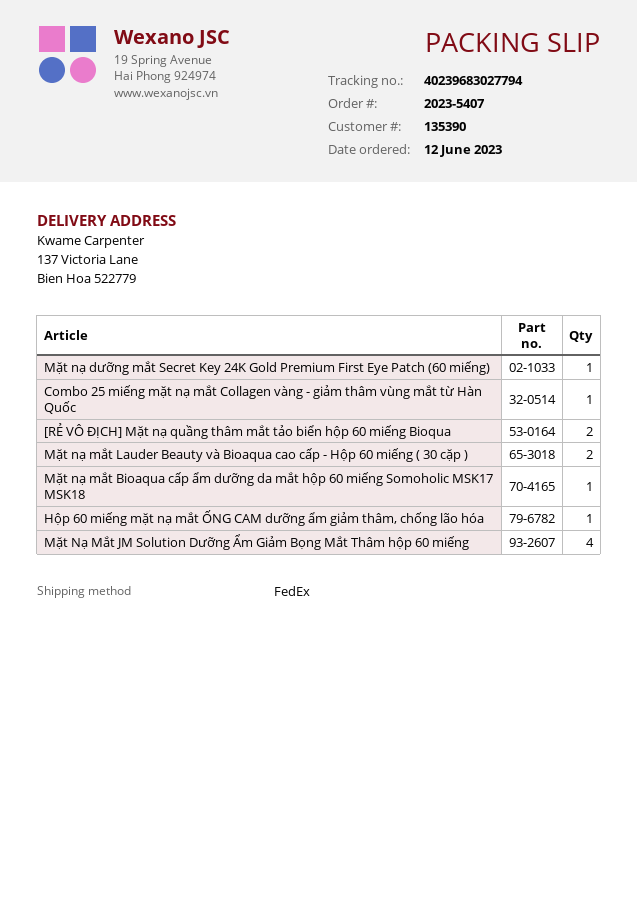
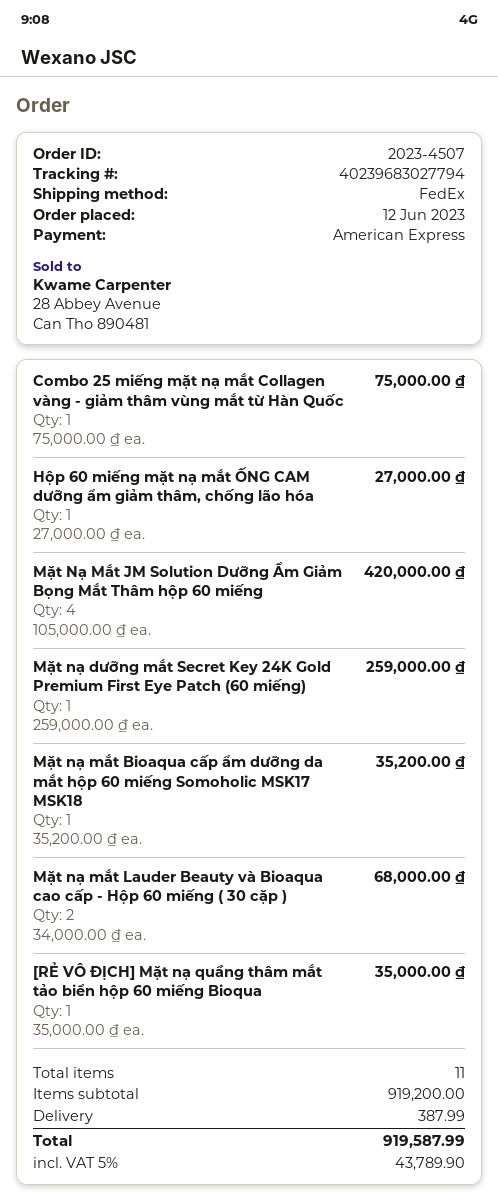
order number: 2023-5407 -> 2023-4507
[RẺ VÔ ĐỊCH] Mặt nạ quầng thâm mắt tảo biển hộp 60 miếng Bioqua: 2 -> 1

